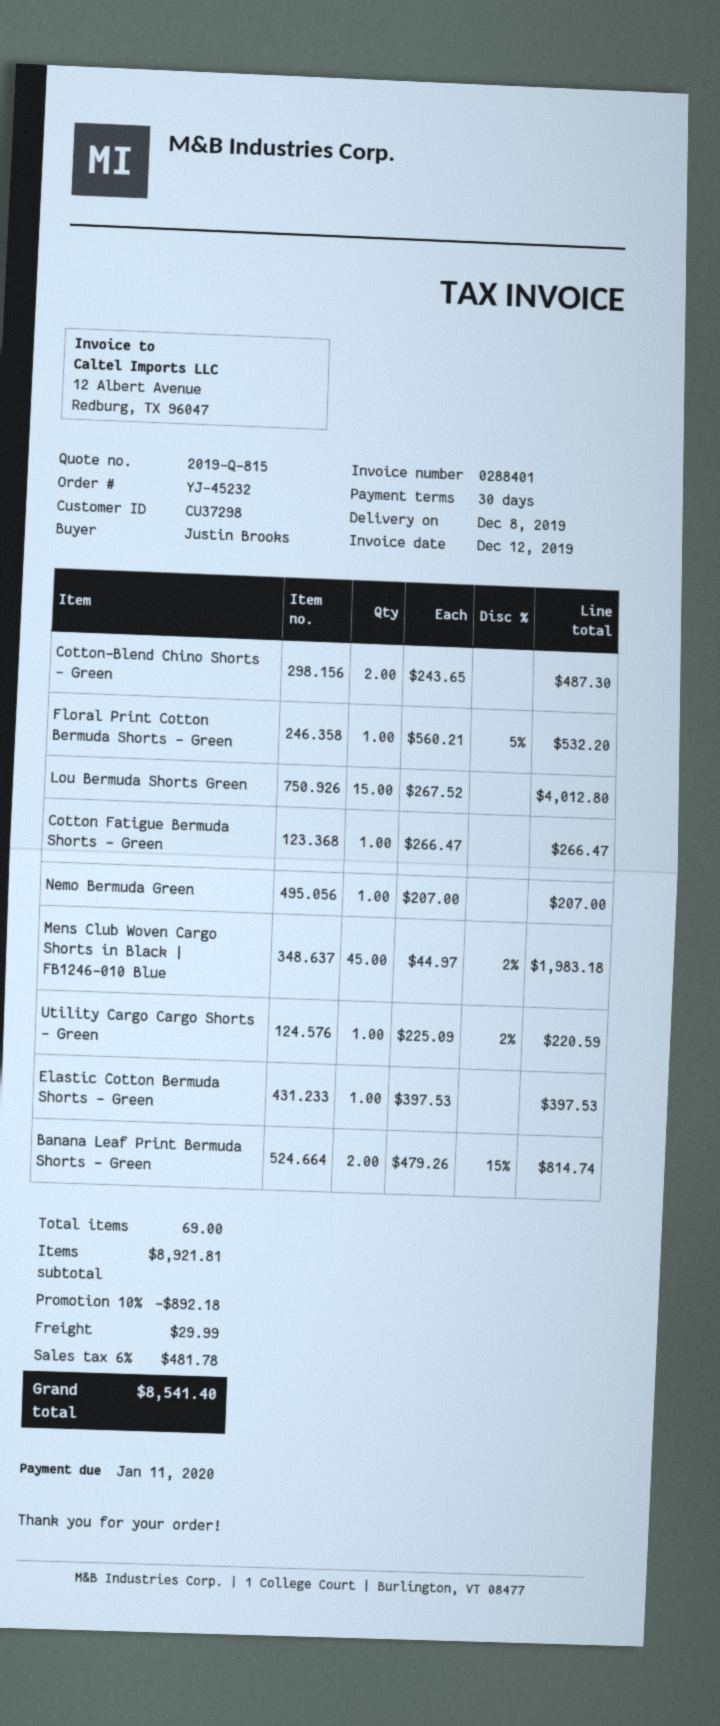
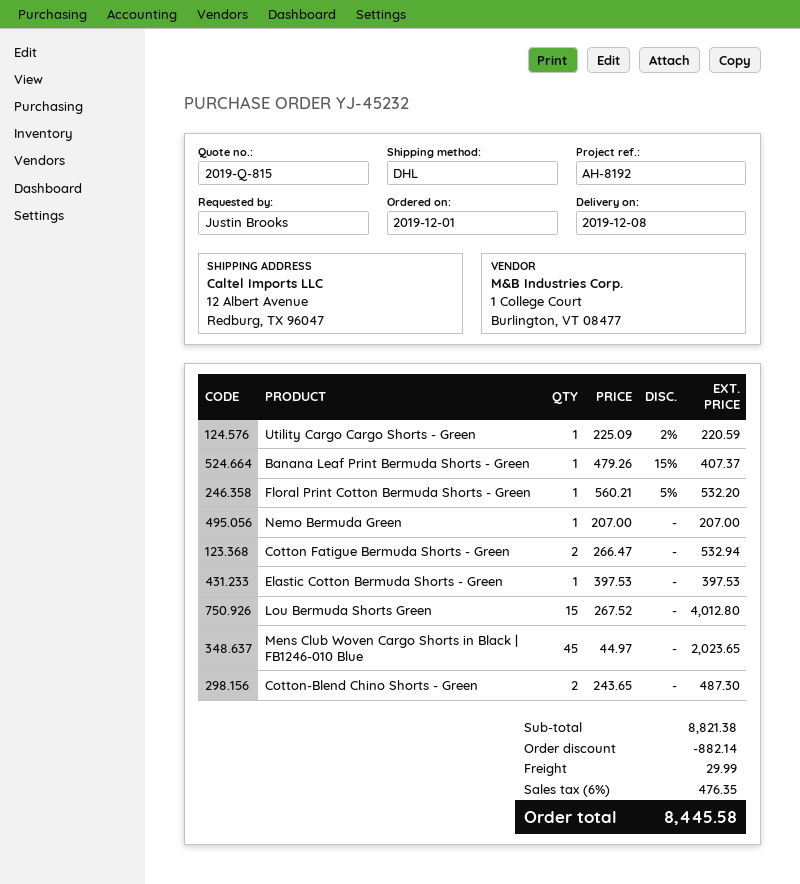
Cotton Fatigue Bermuda Shorts - Green: 1 x 266.47 = 266.47 -> 2 x 266.47 = 532.94
Mens Club Woven Cargo Shorts in Black | FB1246-010 Blue: 45 x 44.97 - 2% = 1983.18 -> 45 x 44.97 = 2023.65
Banana Leaf Print Bermuda Shorts - Green: 2 x 479.26 - 15% = 814.74 -> 1 x 479.26 - 15% = 407.37
subtotal: 8921.81 -> 8821.38
discount: 892.18 -> 882.14
tax: 6% = 481.78 -> 6% = 476.35
total: 8541.40 -> 8445.58

